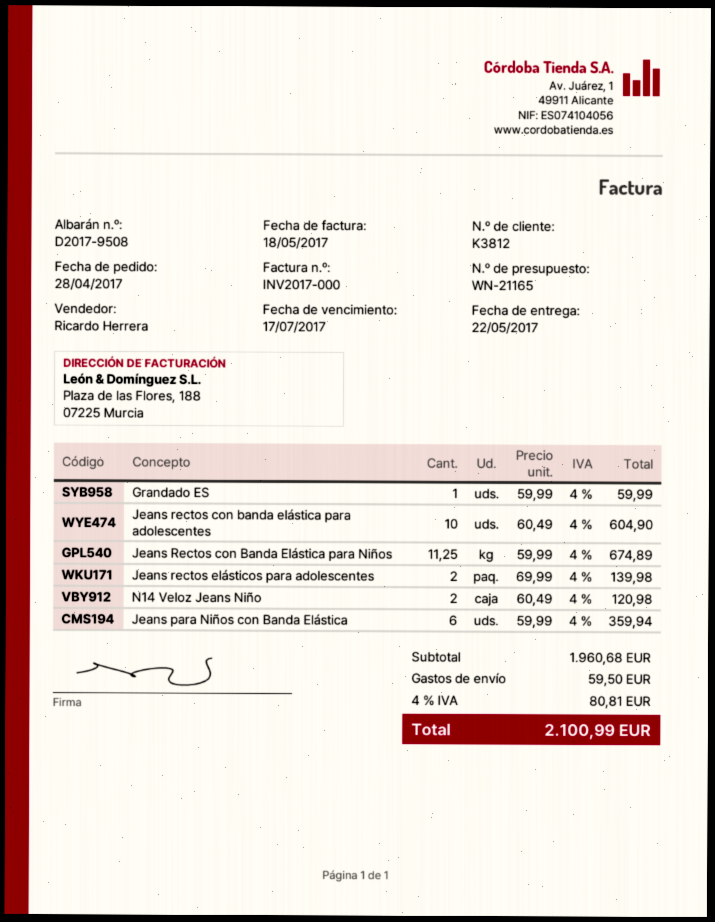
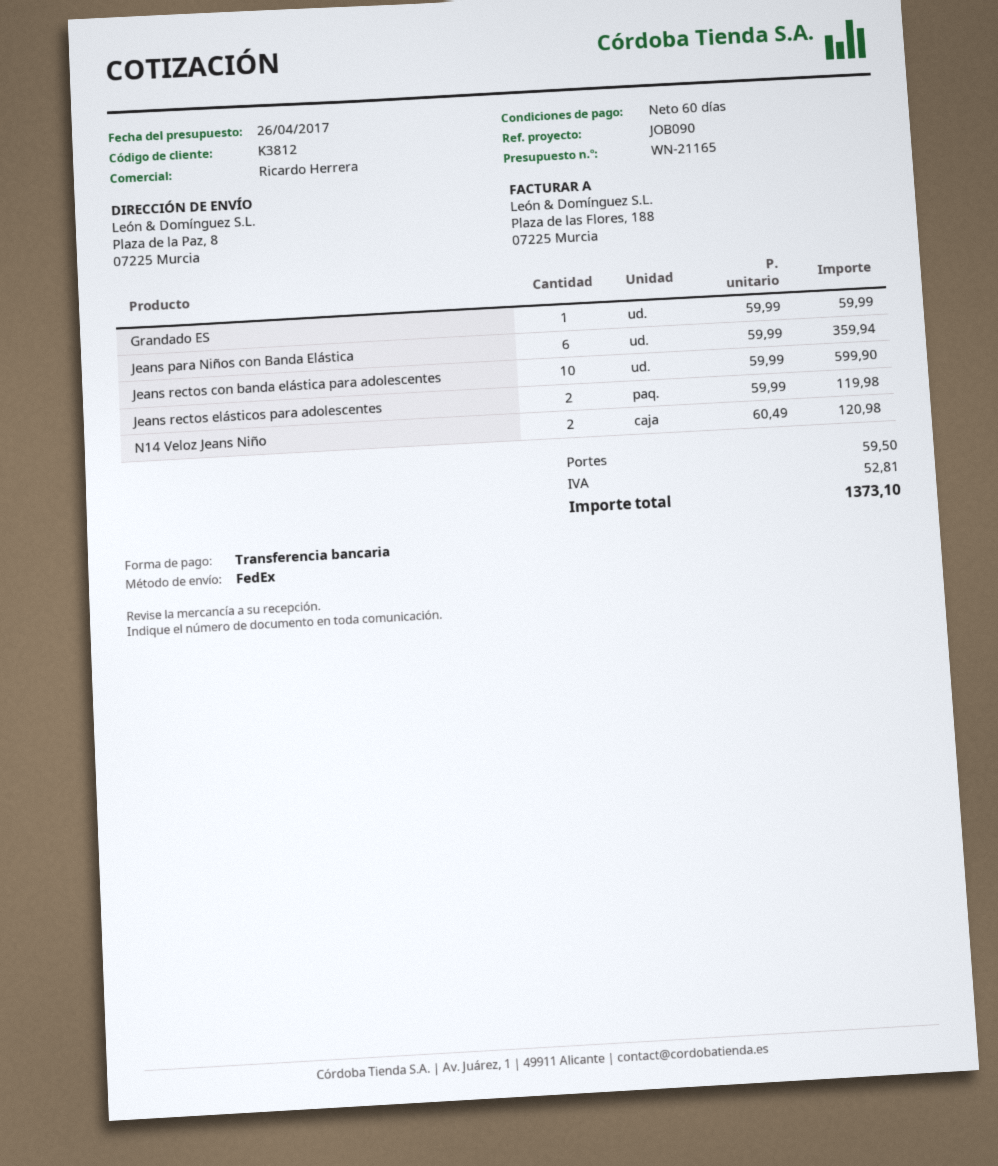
Jeans rectos con banda elástica para adolescentes: 10 x 60.49 = 604.90 -> 10 x 59.99 = 599.90
Jeans Rectos con Banda Elástica para Niños: 11.25 x 59.99 = 674.89 -> none
Jeans rectos elásticos para adolescentes: 2 x 69.99 = 139.98 -> 2 x 59.99 = 119.98
tax: 80.81 -> 52.81
total: 2100.99 -> 1373.10

